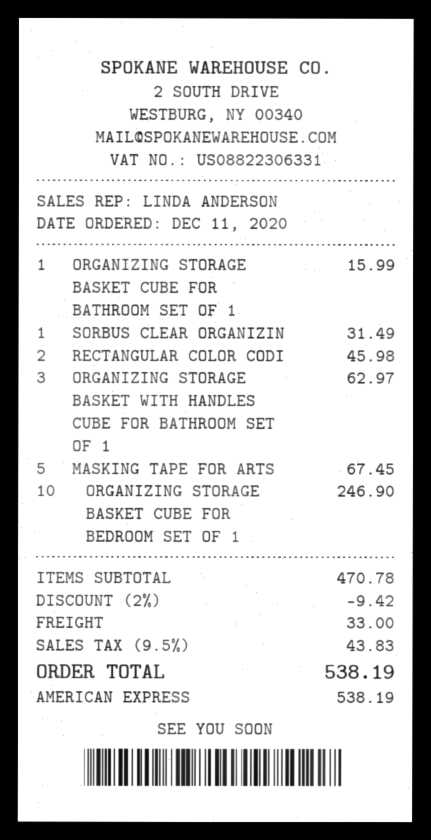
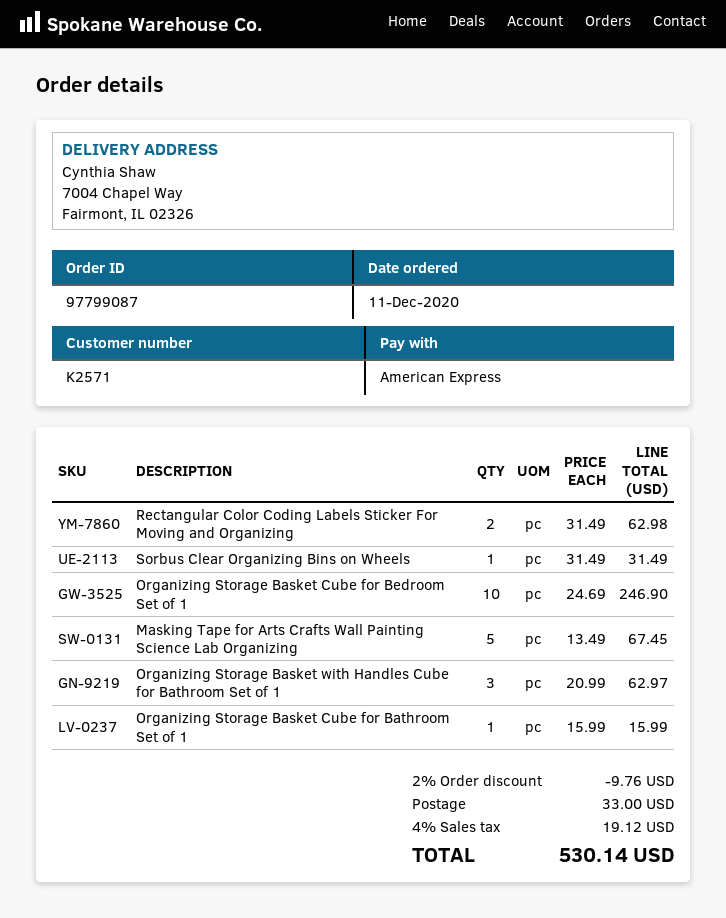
RECTANGULAR COLOR CODI: 2 for 45.98 -> 2 for 62.98
discount: 2% = 9.42 -> 2% = 9.76
tax: 9.5% = 43.83 -> 4% = 19.12
total: 538.19 -> 530.14

